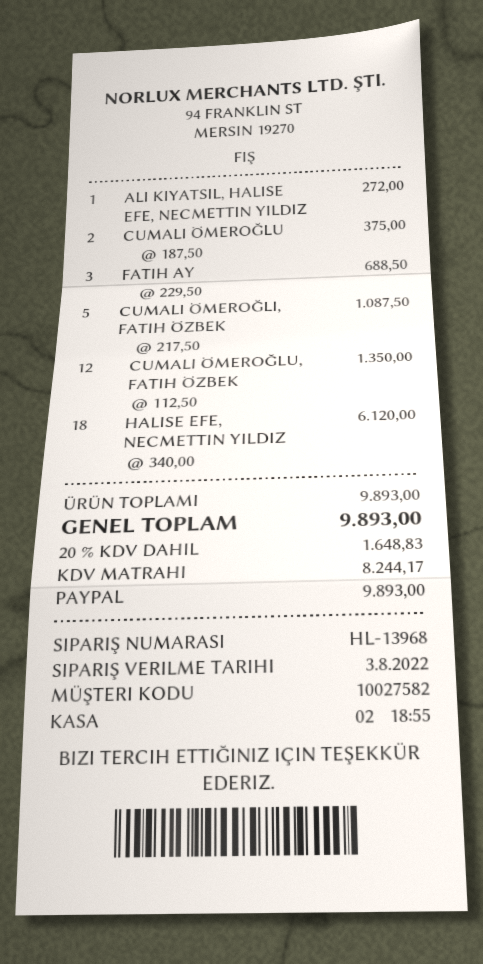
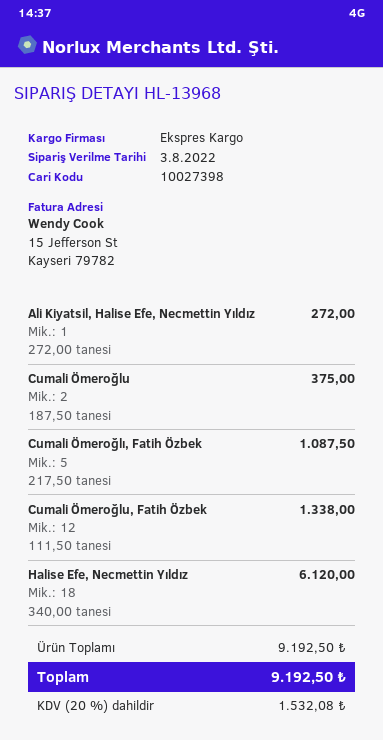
customer number: 10027582 -> 10027398
FATIH AY: 3 x 229.50 = 688.50 -> none
CUMALI ÖMEROĞLU, FATIH ÖZBEK: 12 x 112.50 = 1350.00 -> 12 x 111.50 = 1338.00
subtotal: 9893.00 -> 9192.50
tax: 20% = 1648.83 -> 20% = 1532.08
total: 9893.00 -> 9192.50

